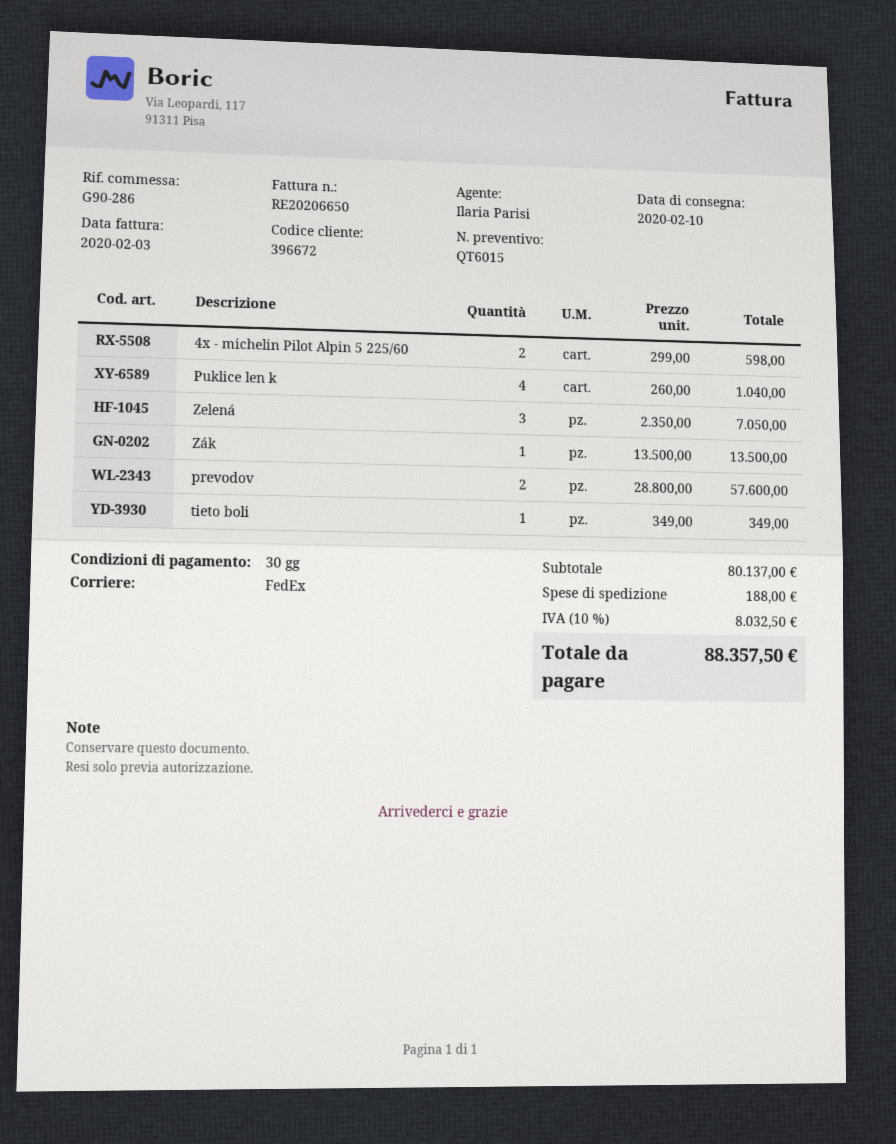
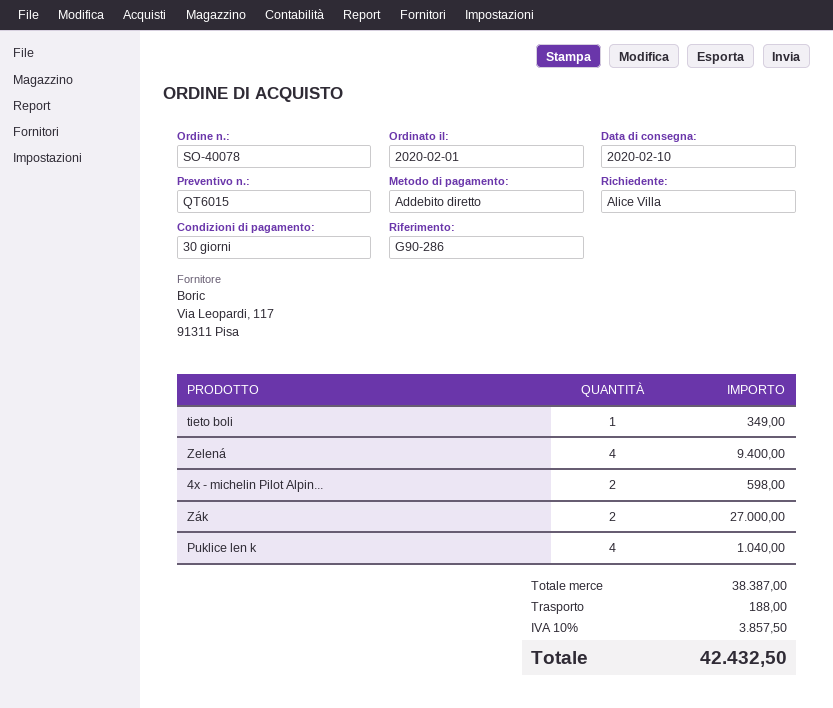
Zelená: 3 for 7050.00 -> 4 for 9400.00
Zák: 1 for 13500.00 -> 2 for 27000.00
prevodov: 2 for 57600.00 -> none
subtotal: 80137.00 -> 38387.00
tax: 10% = 8032.50 -> 10% = 3857.50
total: 88357.50 -> 42432.50

